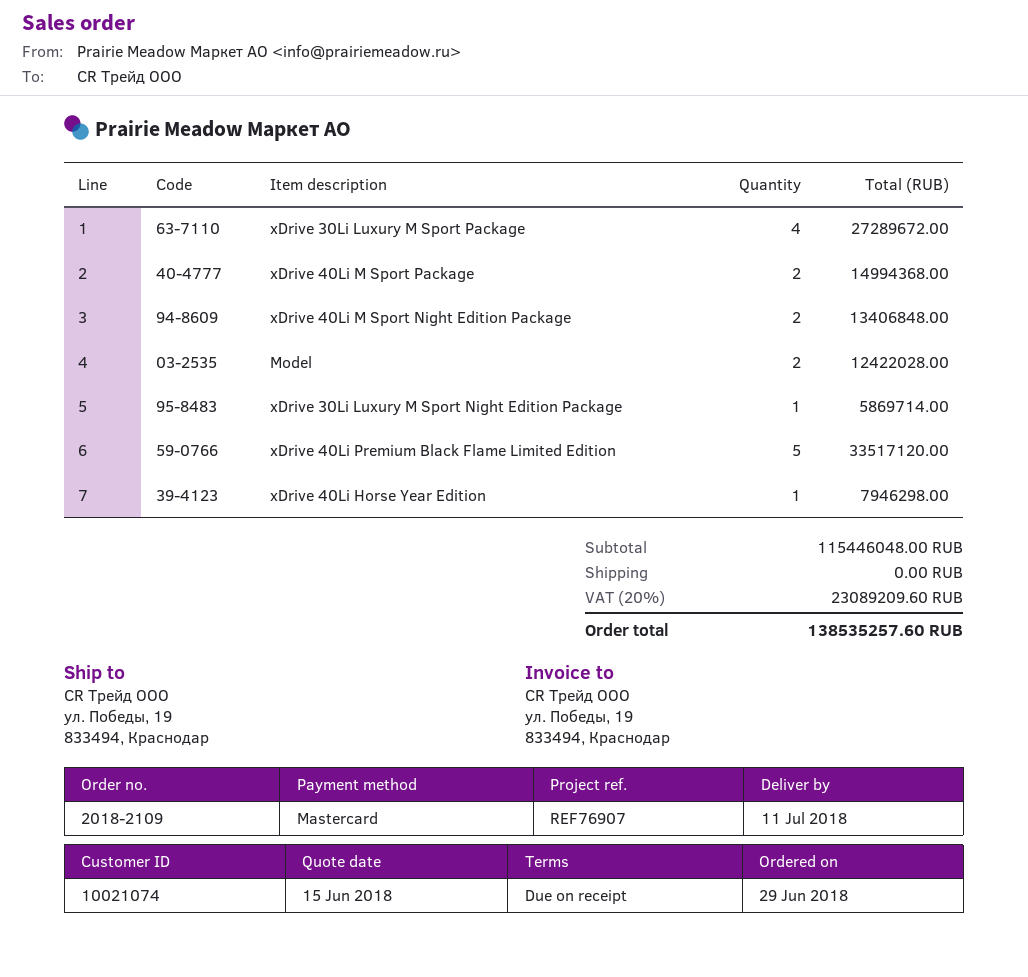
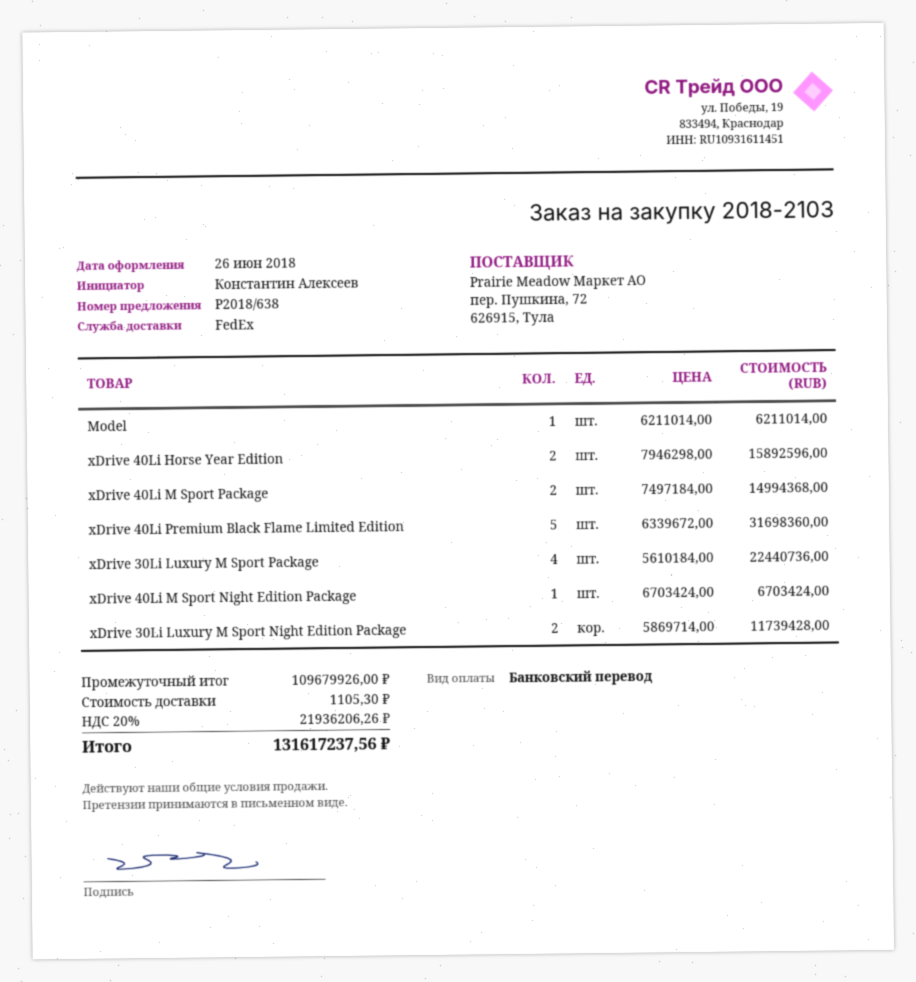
order number: 2018-2109 -> 2018-2103
order date: 2018-06-29 -> 2018-06-26
payment method: Mastercard -> bank transfer
xDrive 30Li Luxury M Sport Package: 4 for 27289672.00 -> 4 for 22440736.00
xDrive 40Li M Sport Night Edition Package: 2 for 13406848.00 -> 1 for 6703424.00
Model: 2 for 12422028.00 -> 1 for 6211014.00
xDrive 30Li Luxury M Sport Night Edition Package: 1 for 5869714.00 -> 2 for 11739428.00
xDrive 40Li Premium Black Flame Limited Edition: 5 for 33517120.00 -> 5 for 31698360.00
xDrive 40Li Horse Year Edition: 1 for 7946298.00 -> 2 for 15892596.00
subtotal: 115446048.00 -> 109679926.00
shipping: 0.00 -> 1105.30
tax: 20% = 23089209.60 -> 20% = 21936206.26
total: 138535257.60 -> 131617237.56

